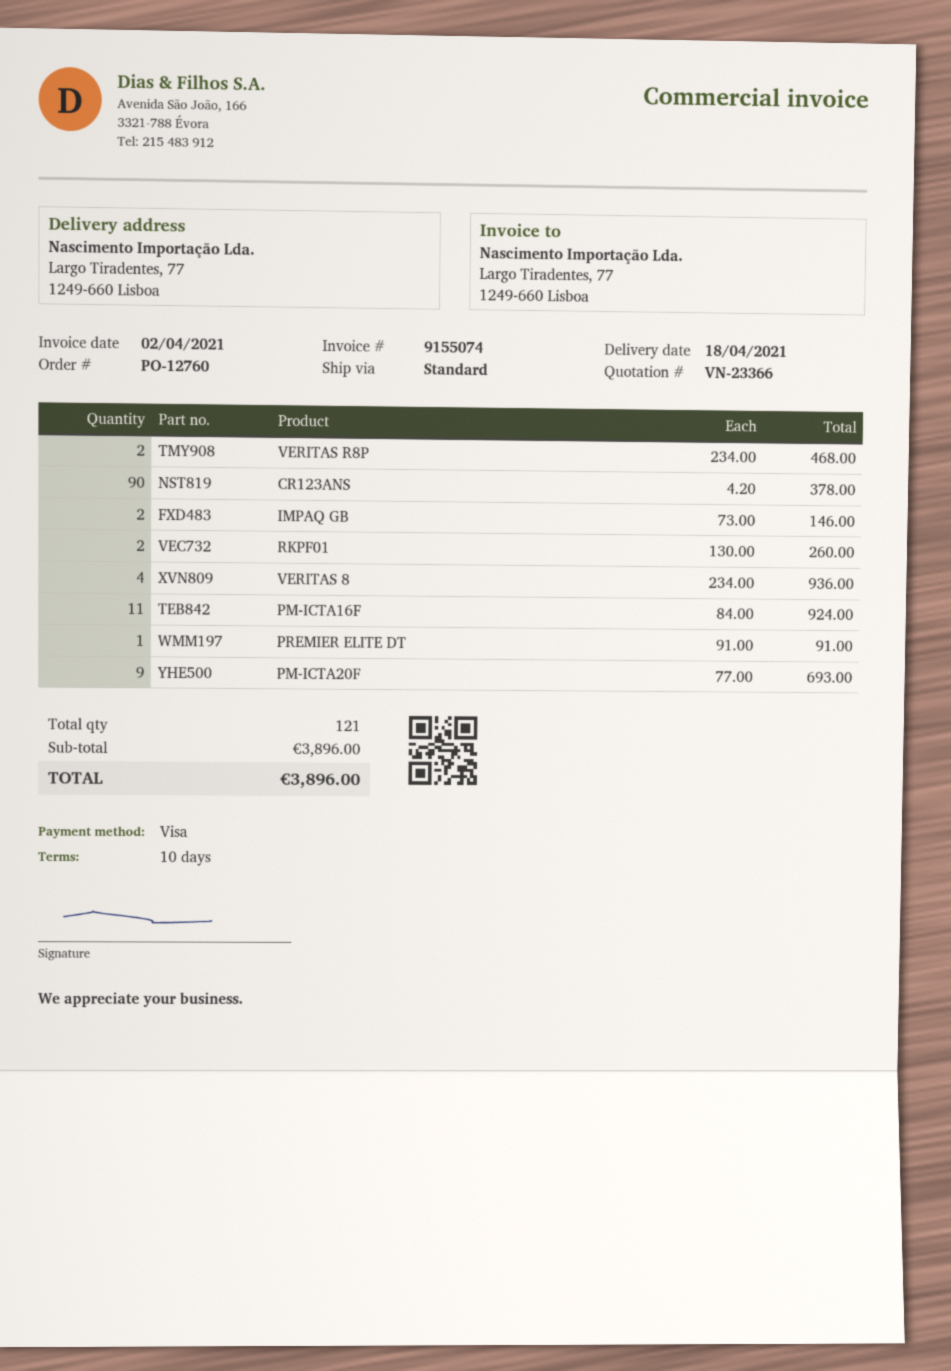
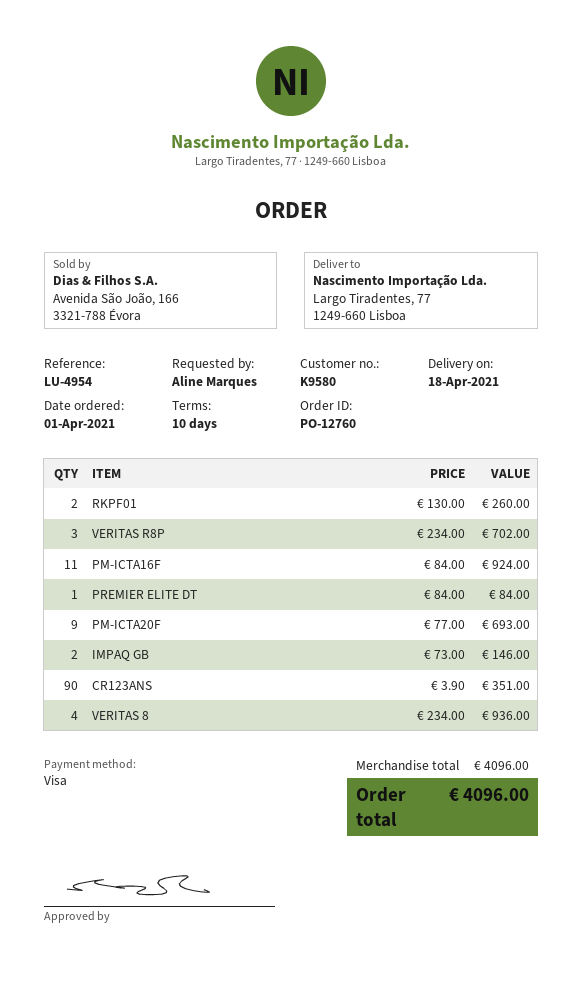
VERITAS R8P: 2 x 234.00 = 468.00 -> 3 x 234.00 = 702.00
CR123ANS: 90 x 4.20 = 378.00 -> 90 x 3.90 = 351.00
PREMIER ELITE DT: 1 x 91.00 = 91.00 -> 1 x 84.00 = 84.00
subtotal: 3896.00 -> 4096.00
total: 3896.00 -> 4096.00

